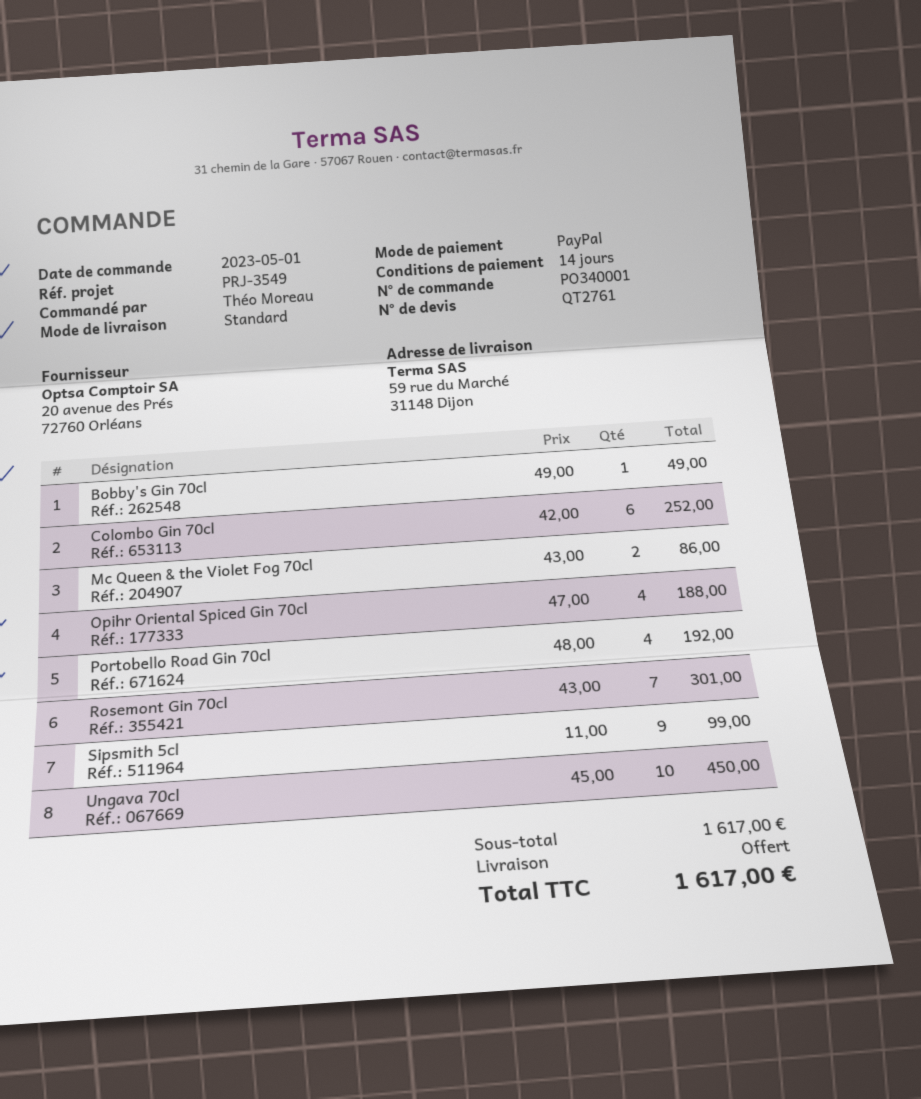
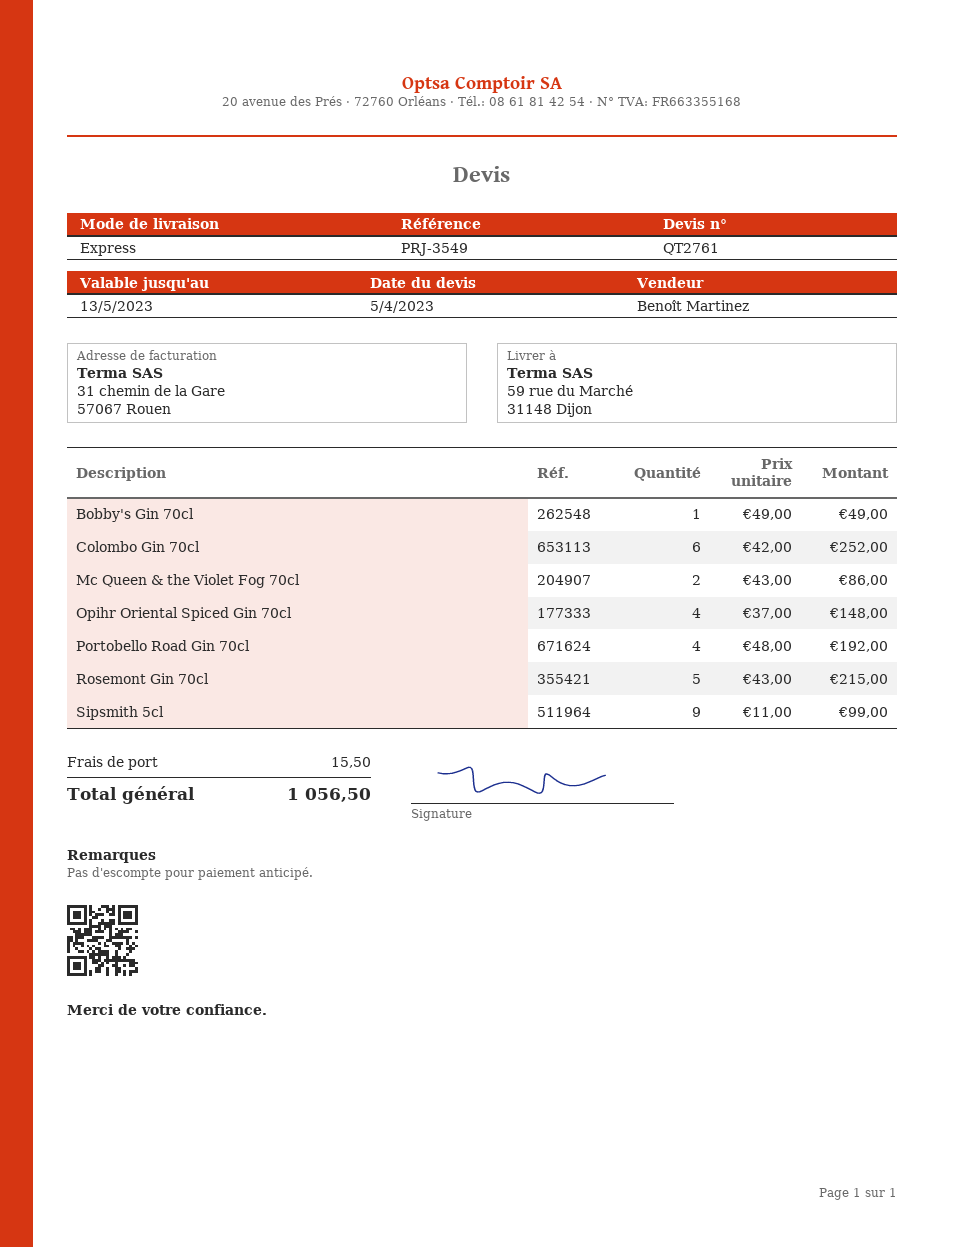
shipping method: standard -> express
Opihr Oriental Spiced Gin 70cl: 4 x 47.00 = 188.00 -> 4 x 37.00 = 148.00
Rosemont Gin 70cl: 7 x 43.00 = 301.00 -> 5 x 43.00 = 215.00
Ungava 70cl: 10 x 45.00 = 450.00 -> none
shipping: 0.00 -> 15.50
total: 1617.00 -> 1056.50

